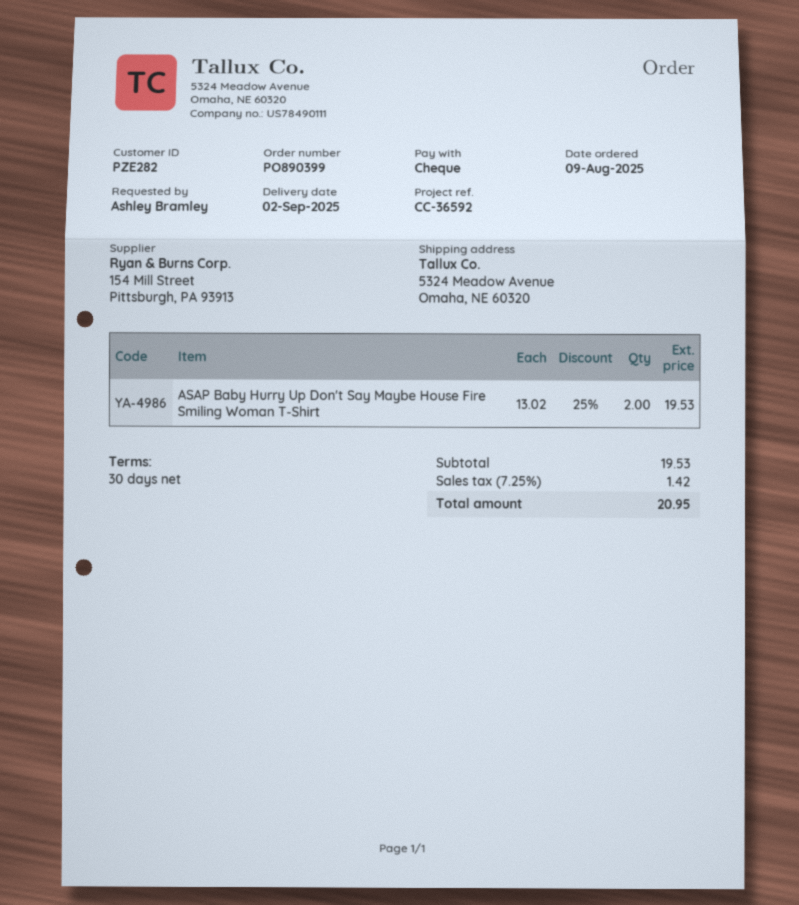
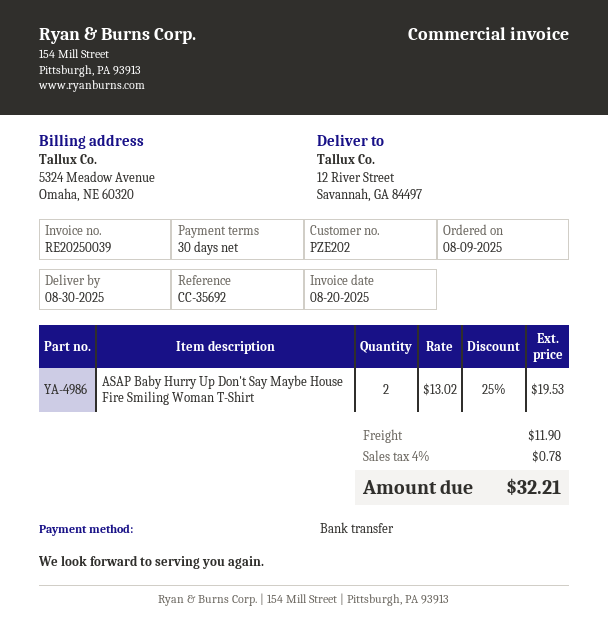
delivery date: 2025-09-02 -> 2025-08-30
customer number: PZE282 -> PZE202
reference: CC-36592 -> CC-35692
payment method: cheque -> bank transfer
ship to: 5324 Meadow Avenue, Omaha, NE 60320 -> 12 River Street, Savannah, GA 84497
shipping: none -> 11.90
tax: 7.25% = 1.42 -> 4% = 0.78
total: 20.95 -> 32.21

